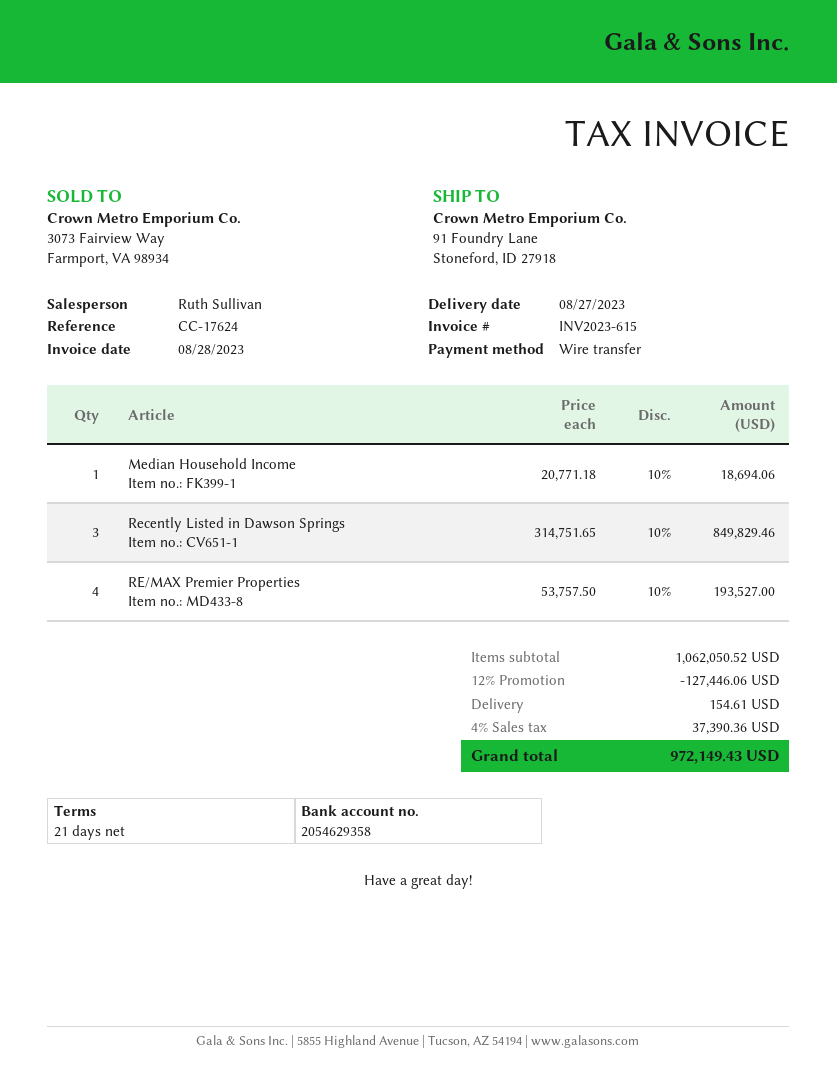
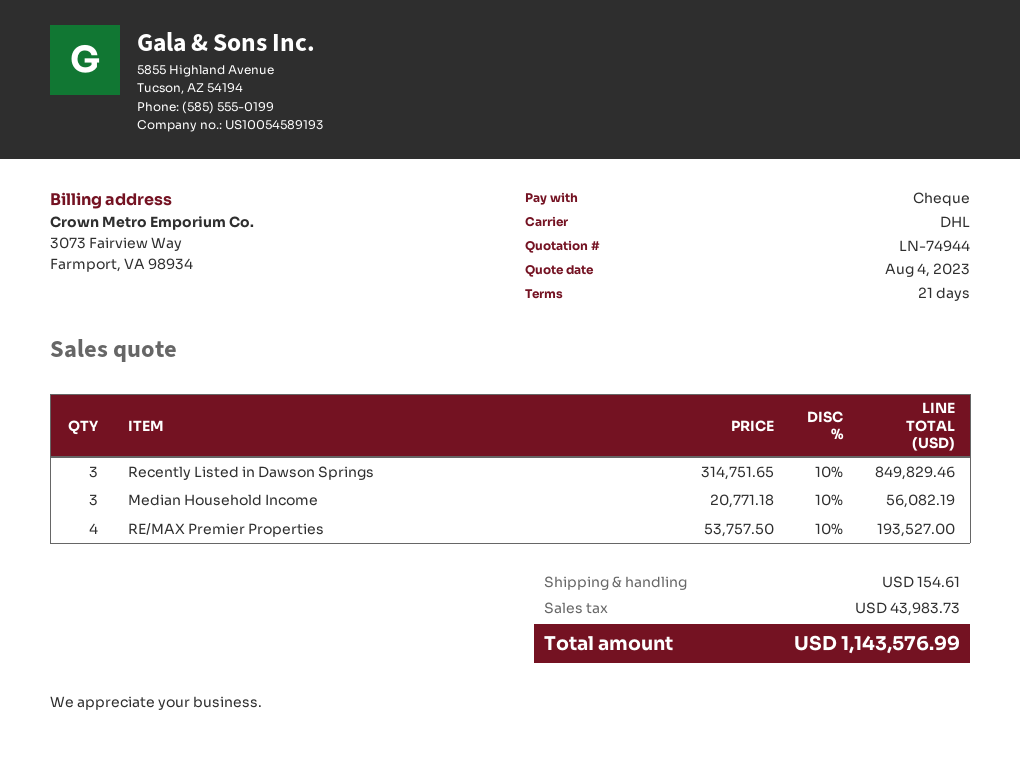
payment method: bank transfer -> cheque
Median Household Income: 1 x 20771.18 - 10% = 18694.06 -> 3 x 20771.18 - 10% = 56082.19
discount: 12% = 127446.06 -> none
tax: 37390.36 -> 43983.73
total: 972149.43 -> 1143576.99

